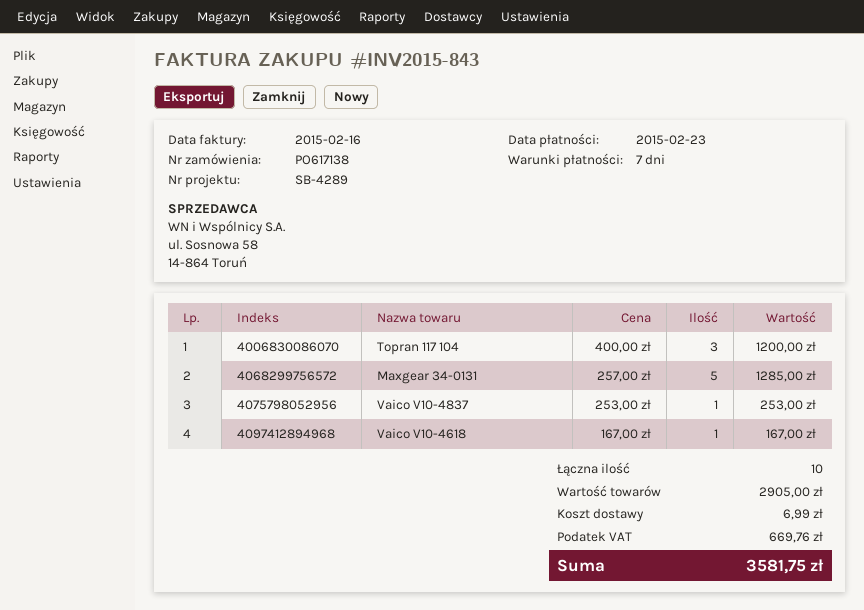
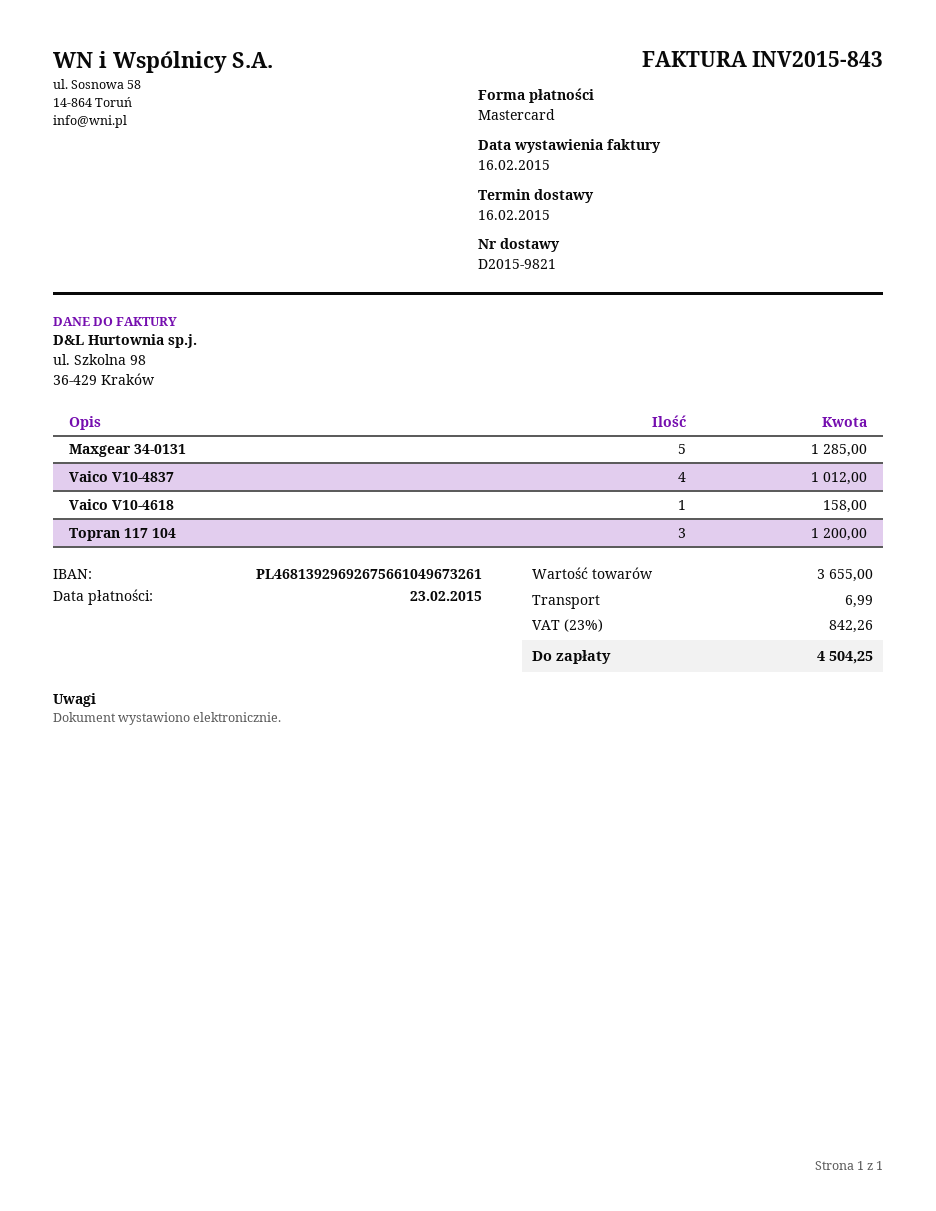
Vaico V10-4837: 1 for 253.00 -> 4 for 1012.00
Vaico V10-4618: 1 for 167.00 -> 1 for 158.00
subtotal: 2905.00 -> 3655.00
tax: 669.76 -> 842.26
total: 3581.75 -> 4504.25

